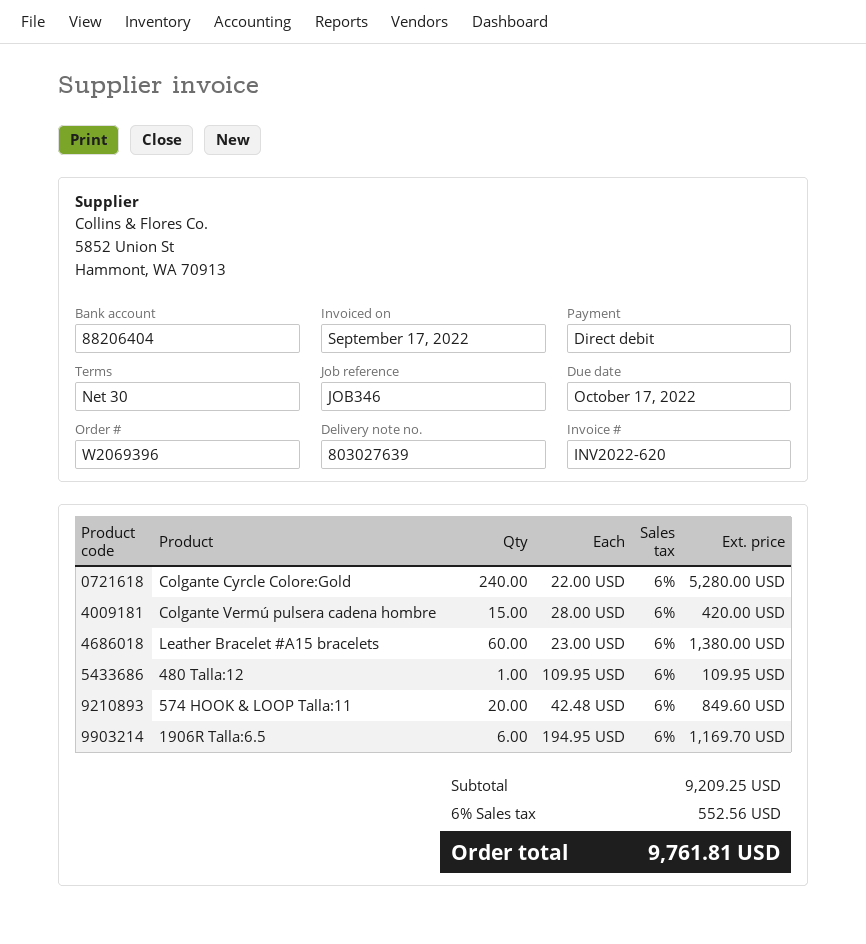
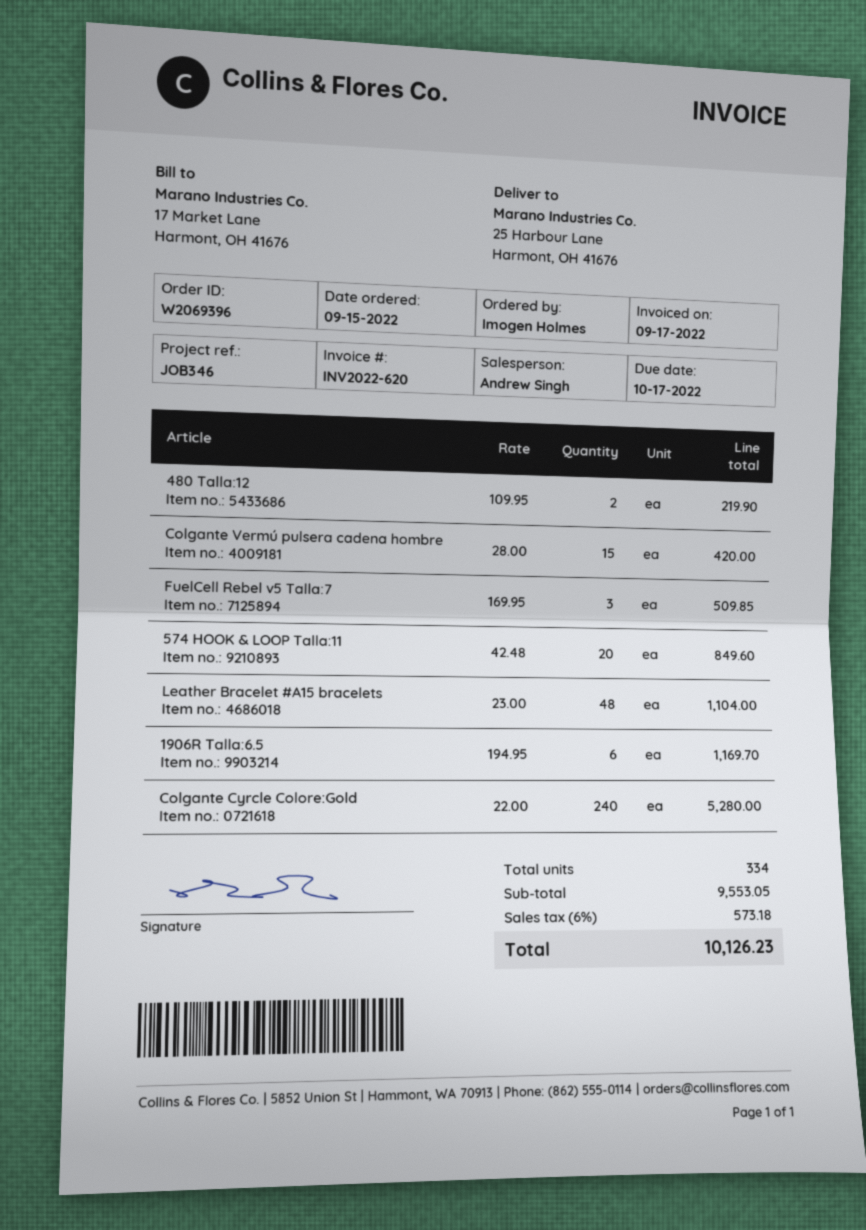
Leather Bracelet #A15 bracelets: 60 x 23.00 = 1380.00 -> 48 x 23.00 = 1104.00
480 Talla:12: 1 x 109.95 = 109.95 -> 2 x 109.95 = 219.90
FuelCell Rebel v5 Talla:7: none -> 3 x 169.95 = 509.85
subtotal: 9209.25 -> 9553.05
tax: 6% = 552.56 -> 6% = 573.18
total: 9761.81 -> 10126.23

